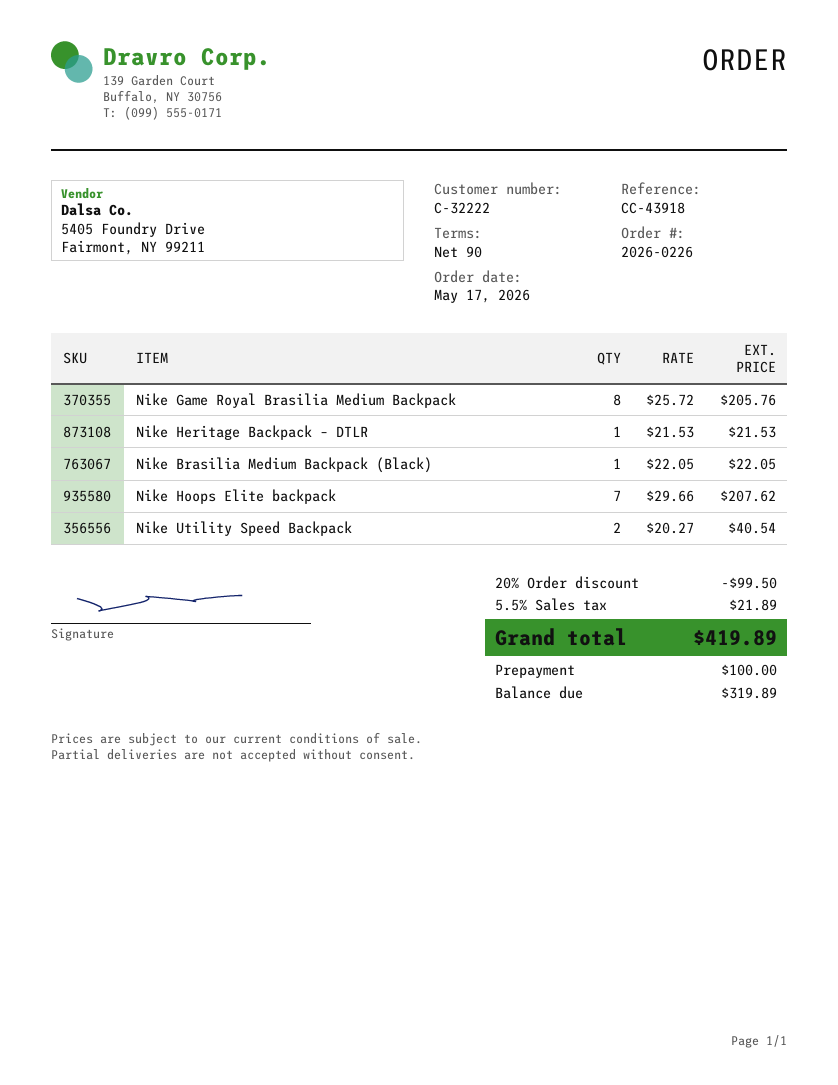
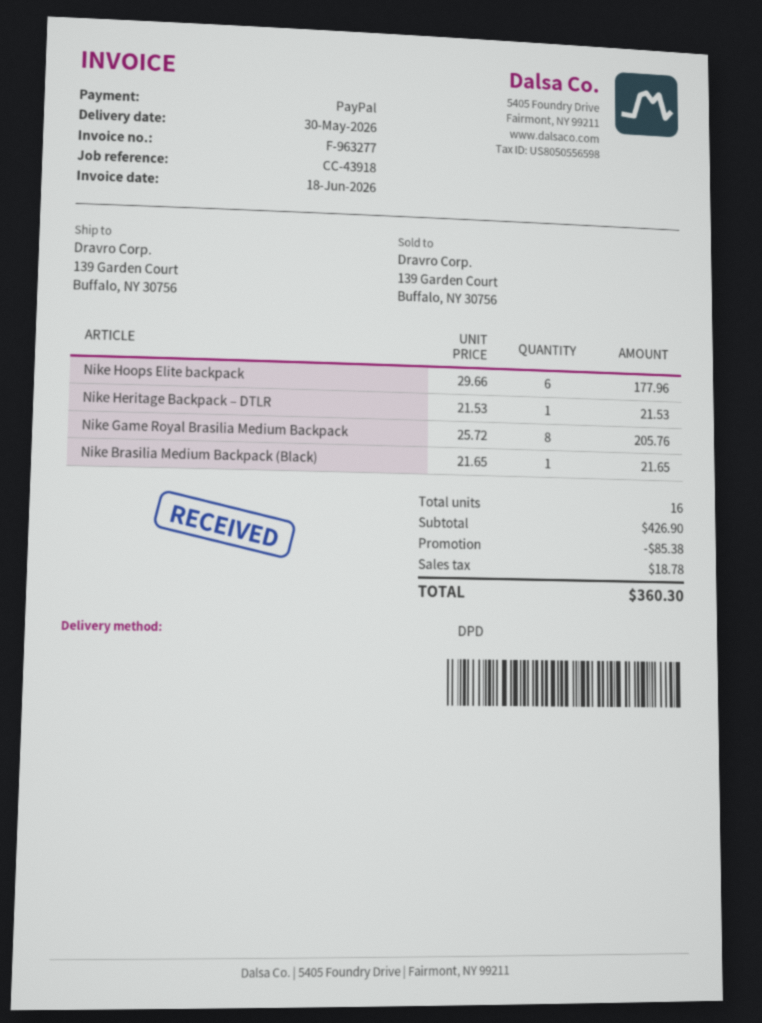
Nike Brasilia Medium Backpack (Black): 1 x 22.05 = 22.05 -> 1 x 21.65 = 21.65
Nike Hoops Elite backpack: 7 x 29.66 = 207.62 -> 6 x 29.66 = 177.96
Nike Utility Speed Backpack: 2 x 20.27 = 40.54 -> none
discount: 99.50 -> 85.38
tax: 21.89 -> 18.78
total: 419.89 -> 360.30

